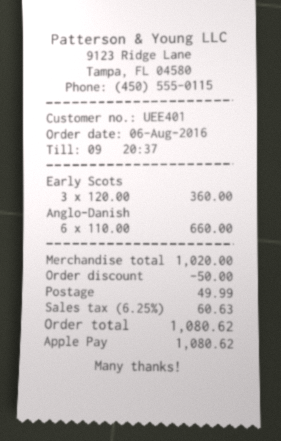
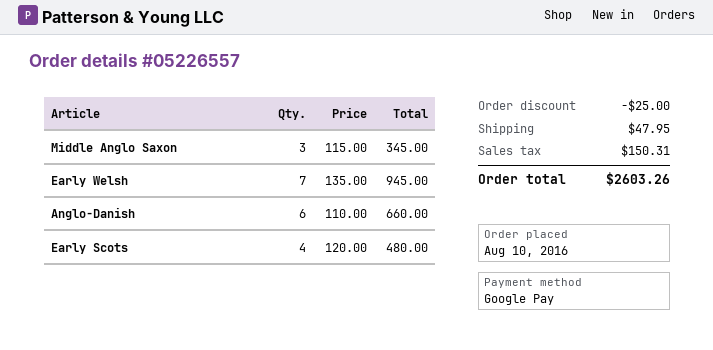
order date: 2016-08-06 -> 2016-08-10
payment method: Apple Pay -> Google Pay
Early Scots: 3 x 120.00 = 360.00 -> 4 x 120.00 = 480.00
Middle Anglo Saxon: none -> 3 x 115.00 = 345.00
Early Welsh: none -> 7 x 135.00 = 945.00
discount: 50.00 -> 25.00
shipping: 49.99 -> 47.95
tax: 60.63 -> 150.31
total: 1080.62 -> 2603.26

